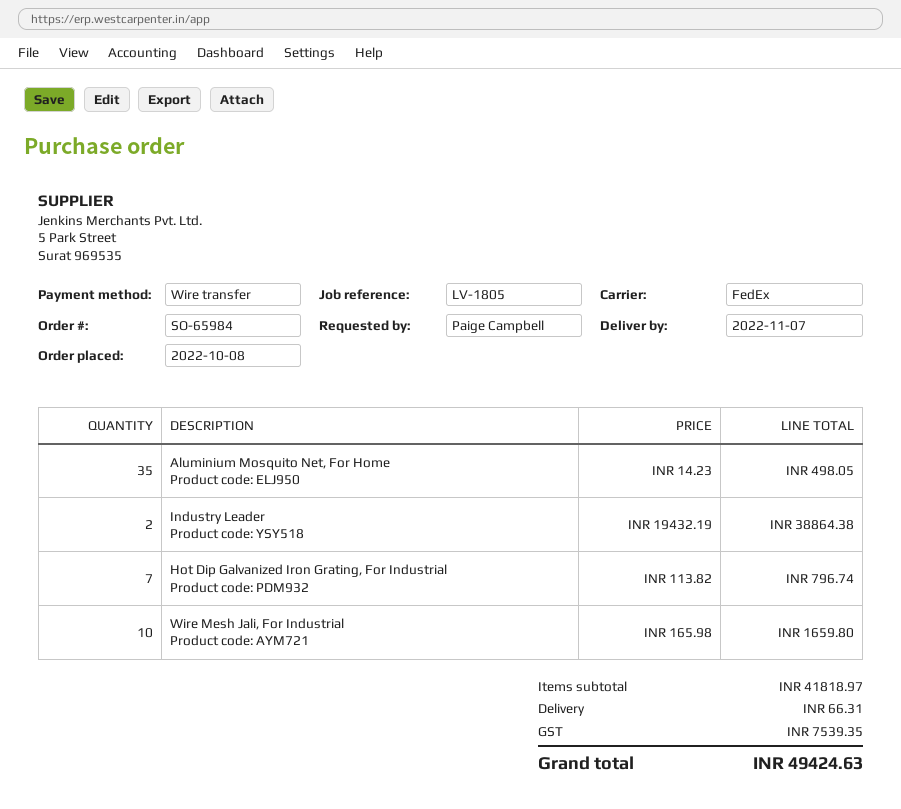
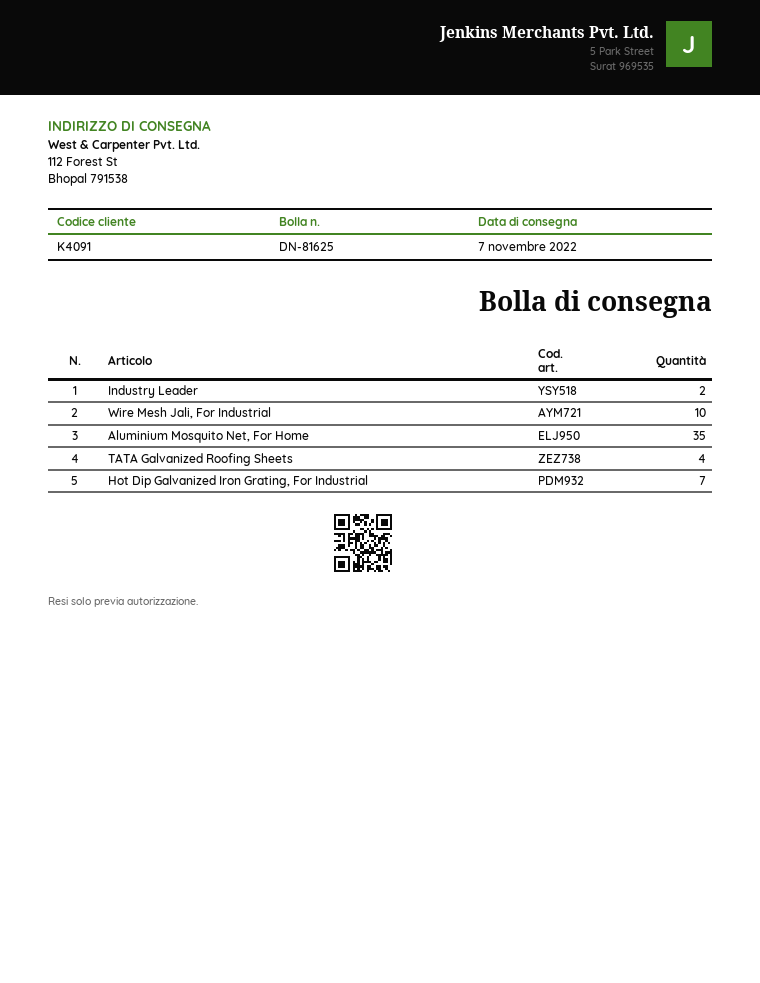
TATA Galvanized Roofing Sheets: none -> 4

